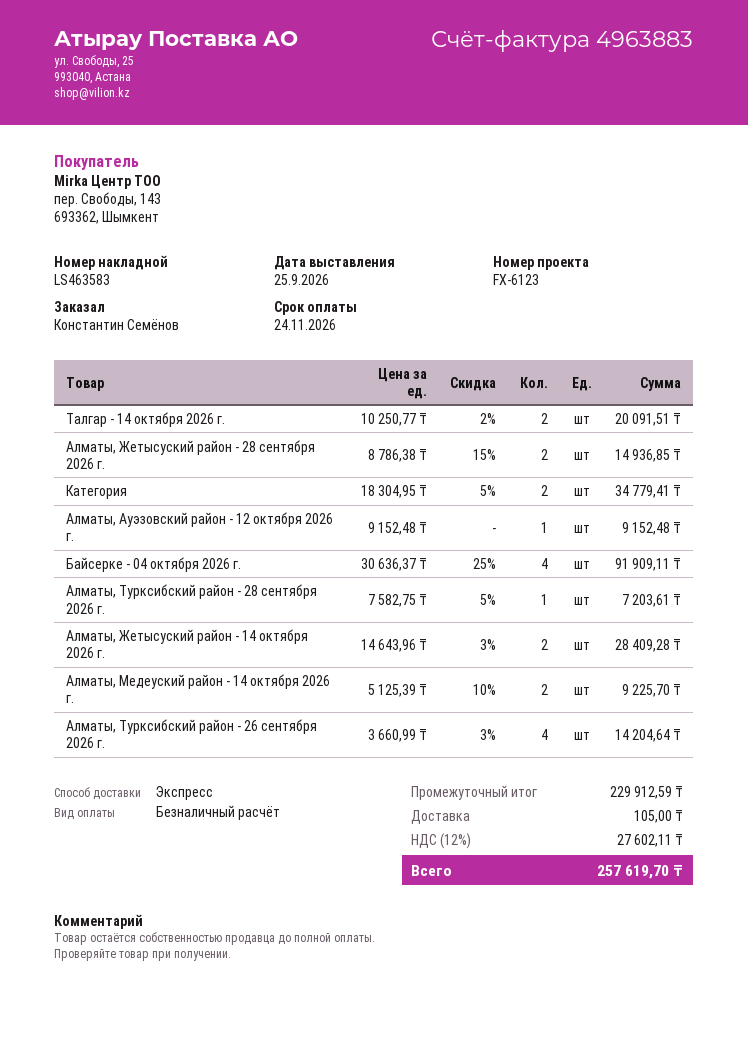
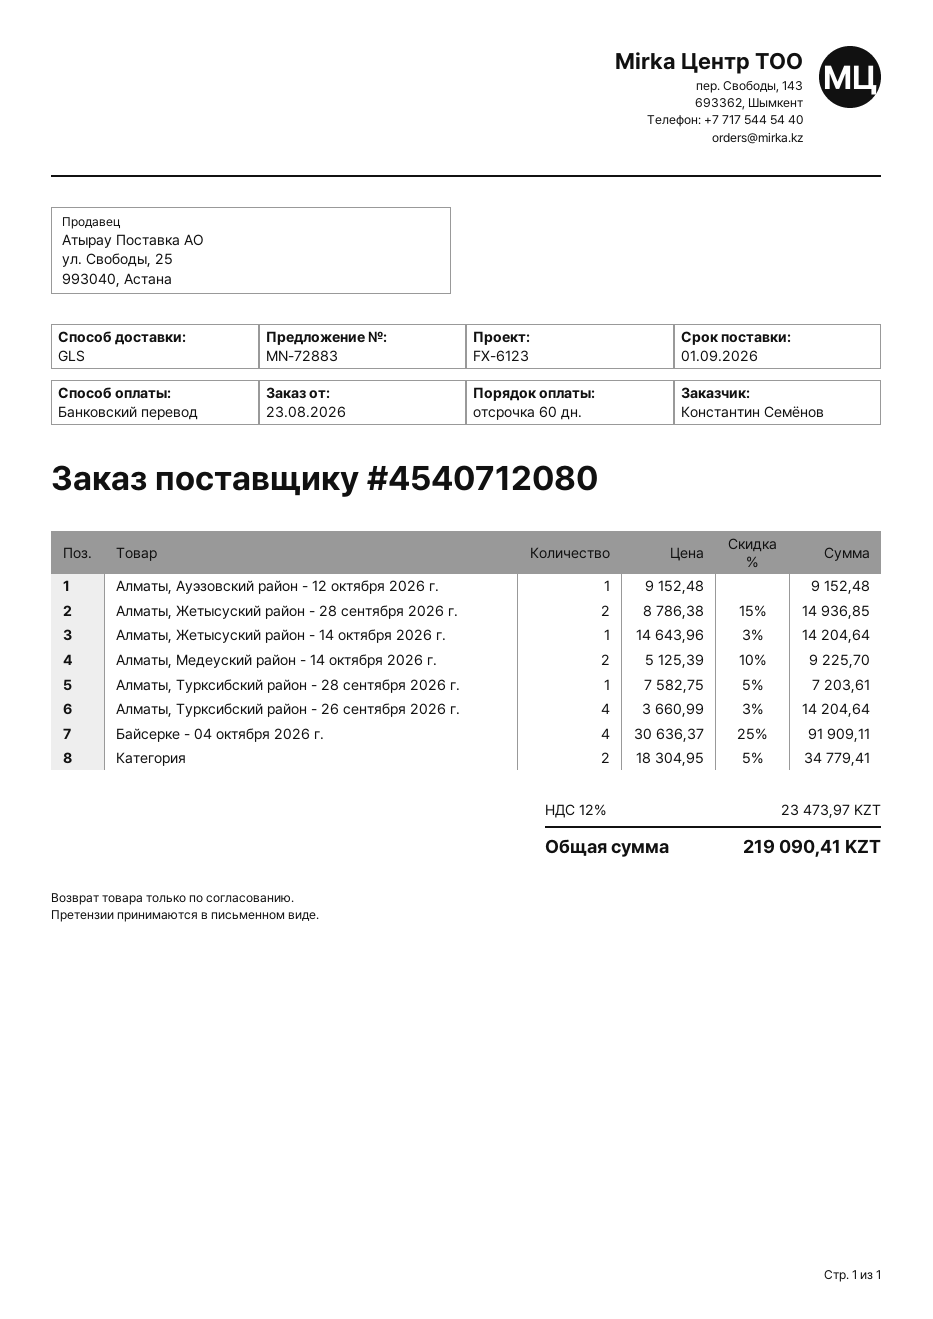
shipping method: express -> GLS
Талгар - 14 октября 2026 г.: 2 x 10250.77 - 2% = 20091.51 -> none
Алматы, Жетысуский район - 14 октября 2026 г.: 2 x 14643.96 - 3% = 28409.28 -> 1 x 14643.96 - 3% = 14204.64
shipping: 105.00 -> none
tax: 12% = 27602.11 -> 12% = 23473.97
total: 257619.70 -> 219090.41

